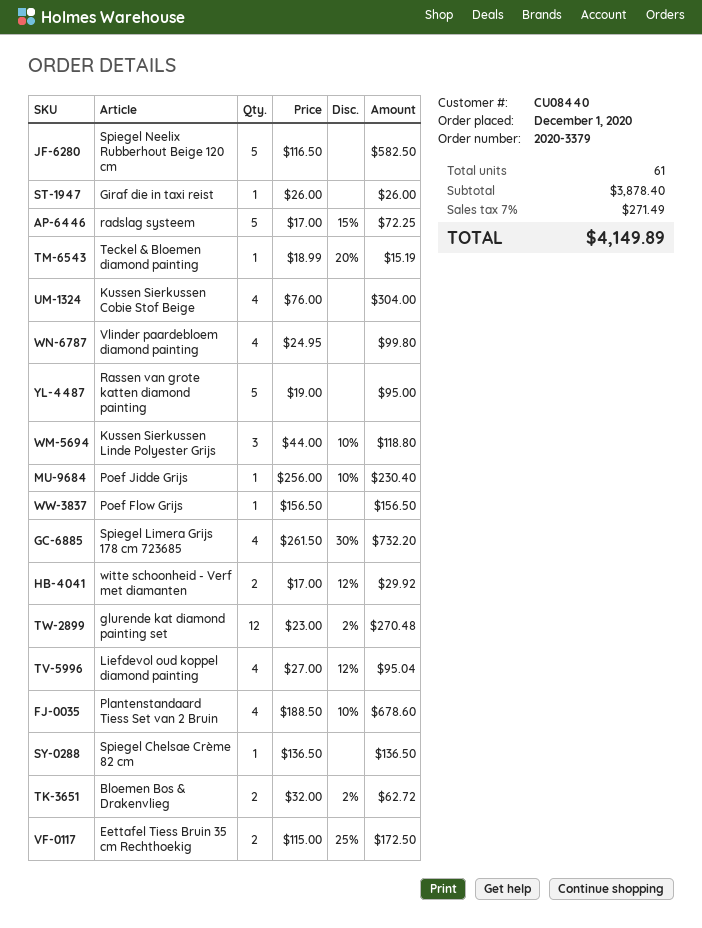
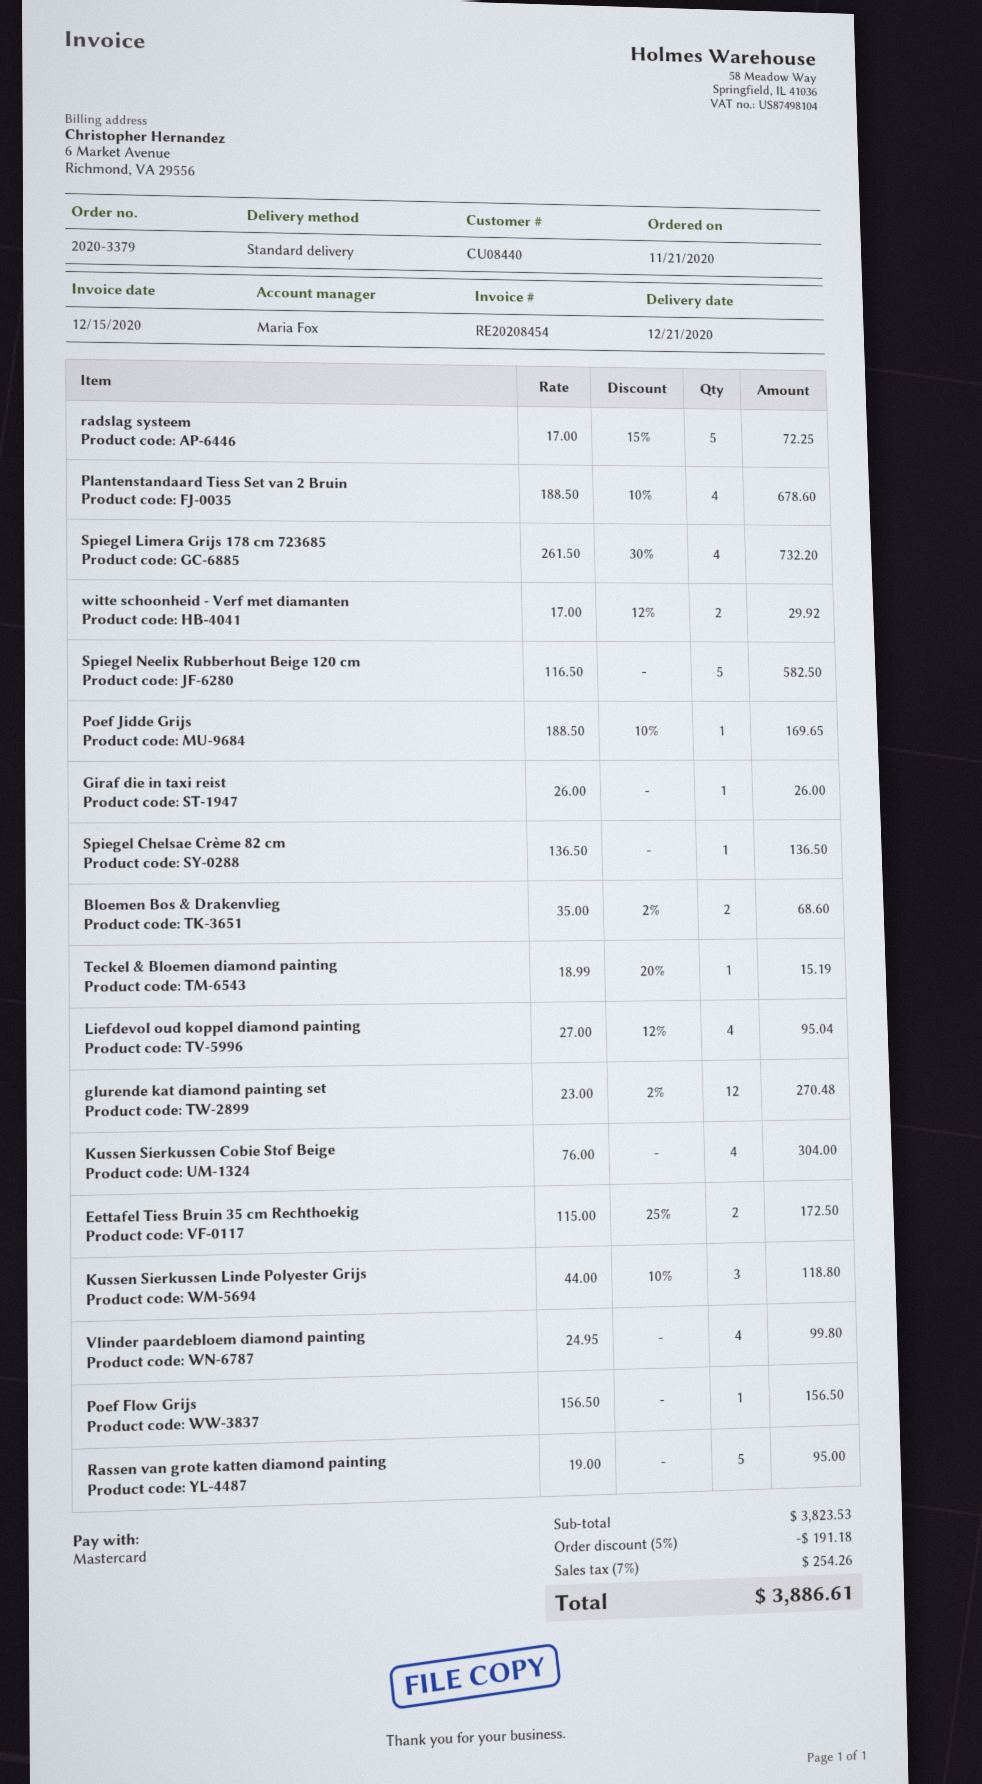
order date: 2020-12-01 -> 2020-11-21
Poef Jidde Grijs: 1 x 256.00 - 10% = 230.40 -> 1 x 188.50 - 10% = 169.65
Bloemen Bos & Drakenvlieg: 2 x 32.00 - 2% = 62.72 -> 2 x 35.00 - 2% = 68.60
subtotal: 3878.40 -> 3823.53
discount: none -> 5% = 191.18
tax: 7% = 271.49 -> 7% = 254.26
total: 4149.89 -> 3886.61

